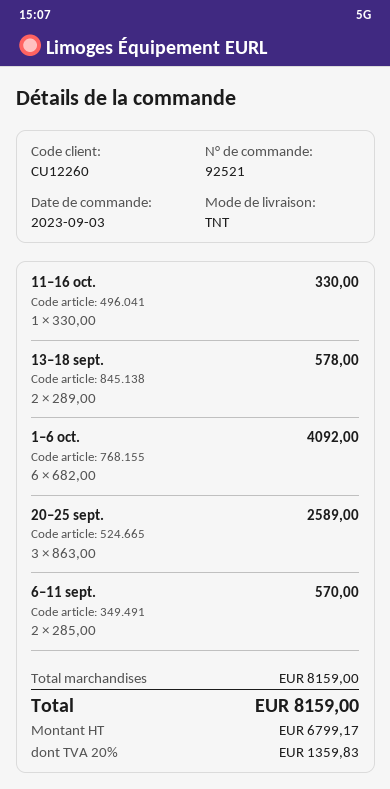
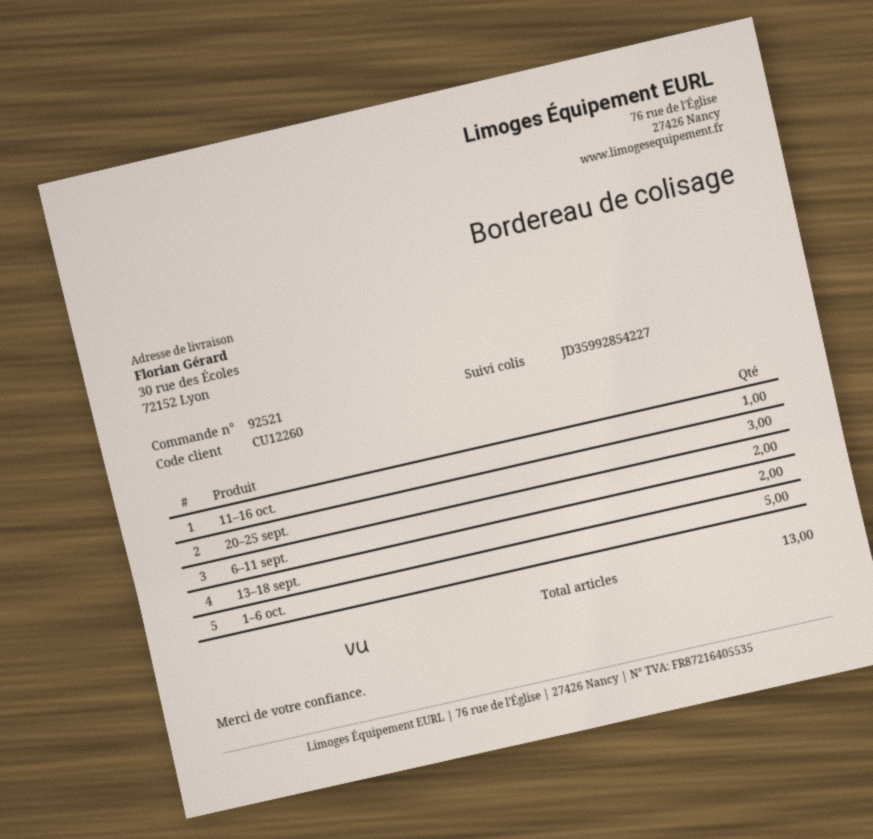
1–6 oct.: 6 -> 5

